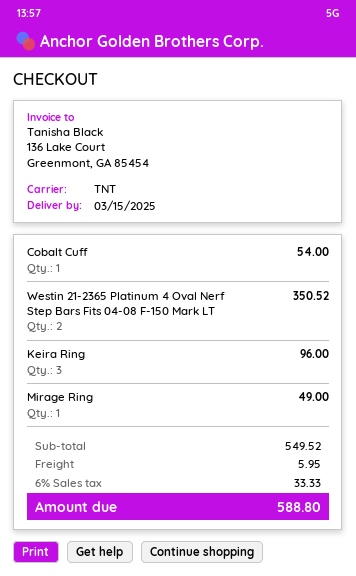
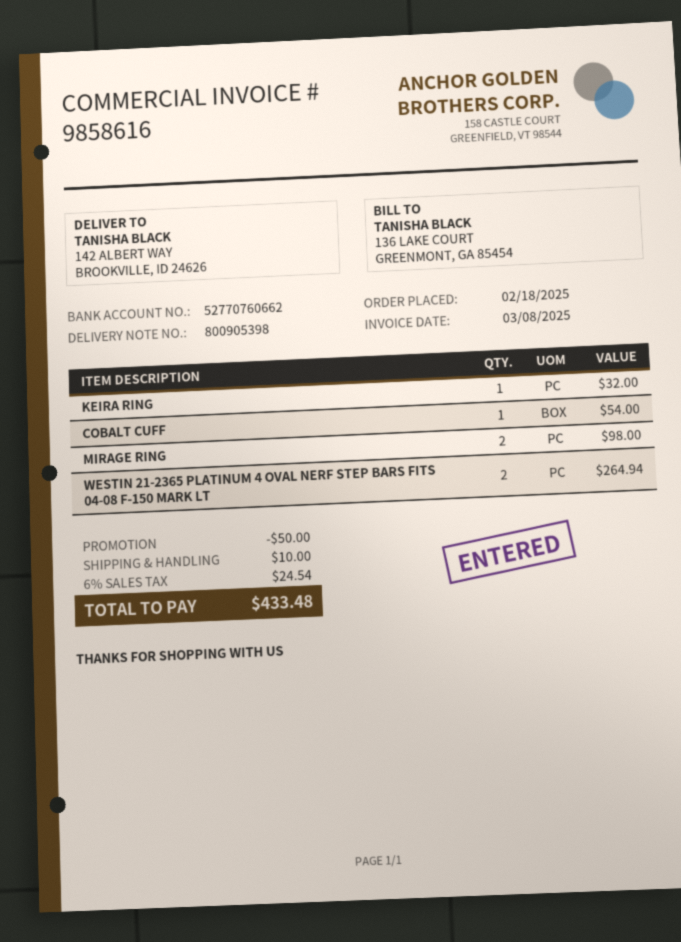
Westin 21-2365 Platinum 4 Oval Nerf Step Bars Fits 04-08 F-150 Mark LT: 2 for 350.52 -> 2 for 264.94
Keira Ring: 3 for 96.00 -> 1 for 32.00
Mirage Ring: 1 for 49.00 -> 2 for 98.00
discount: none -> 50.00
shipping: 5.95 -> 10.00
tax: 6% = 33.33 -> 6% = 24.54
total: 588.80 -> 433.48

